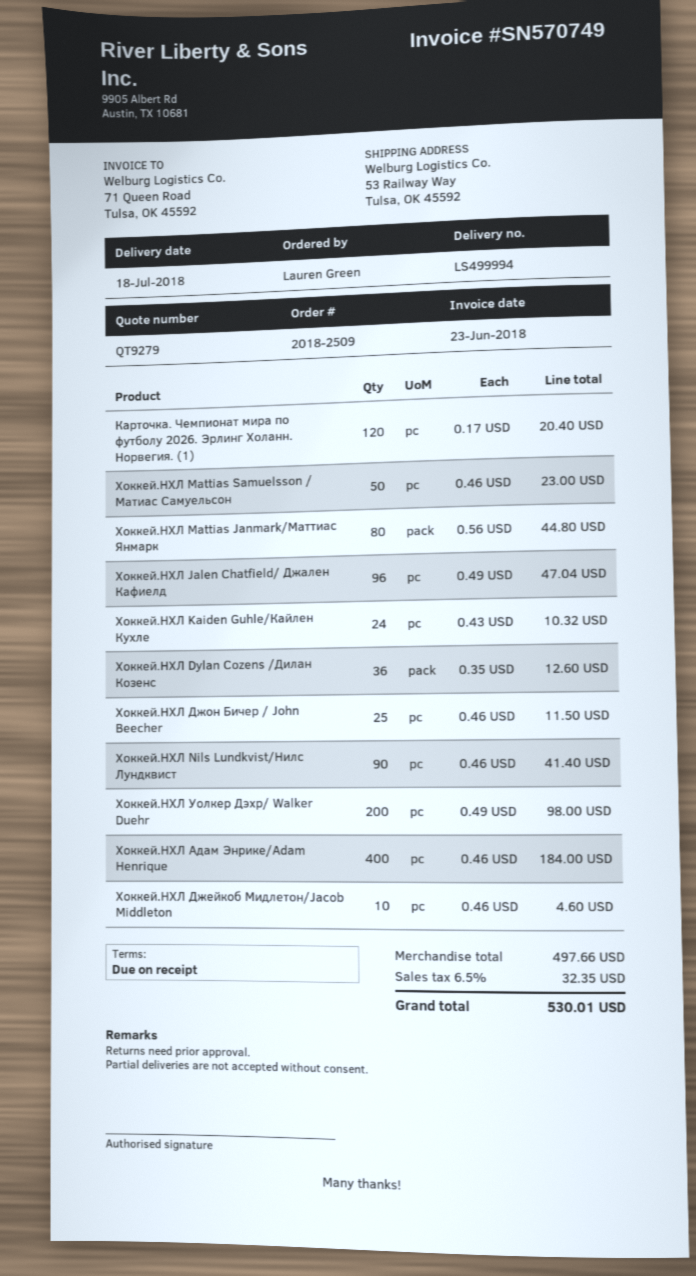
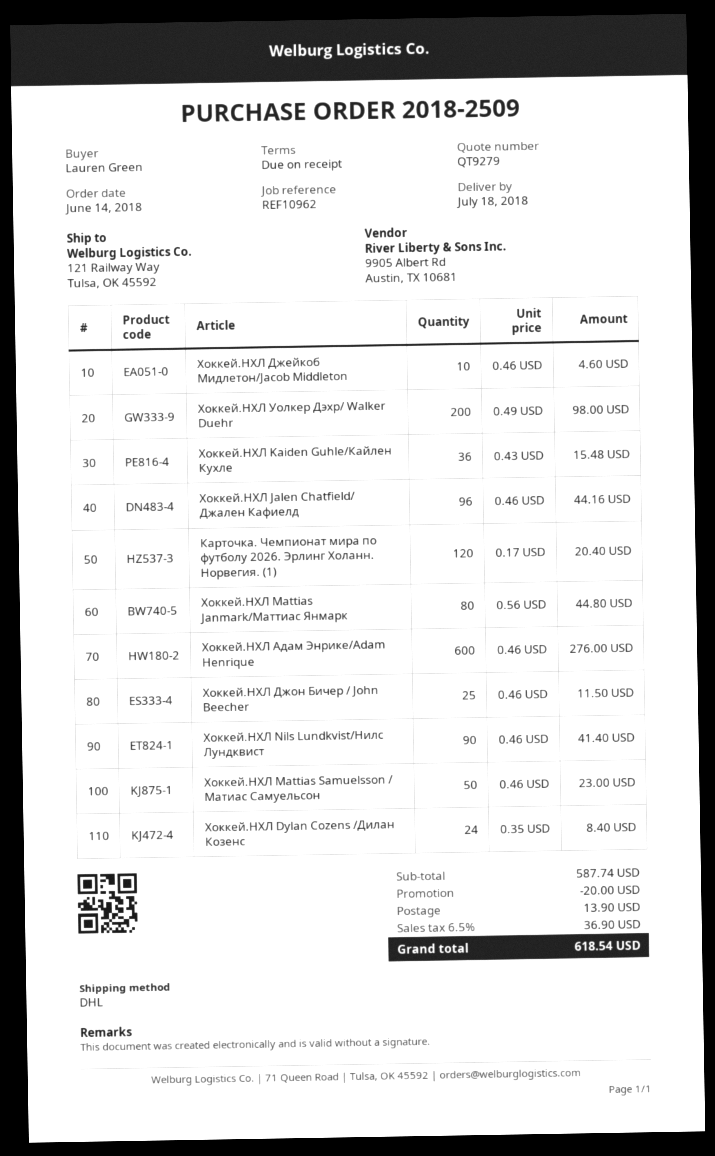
ship to: 53 Railway Way, Tulsa, OK 45592 -> 121 Railway Way, Tulsa, OK 45592
Хоккей.НХЛ Jalen Chatfield/ Джален Кафиелд: 96 x 0.49 = 47.04 -> 96 x 0.46 = 44.16
Хоккей.НХЛ Kaiden Guhle/Кайлен Кухле: 24 x 0.43 = 10.32 -> 36 x 0.43 = 15.48
Хоккей.НХЛ Dylan Cozens /Дилан Козенс: 36 x 0.35 = 12.60 -> 24 x 0.35 = 8.40
Хоккей.НХЛ Адам Энрике/Adam Henrique: 400 x 0.46 = 184.00 -> 600 x 0.46 = 276.00
subtotal: 497.66 -> 587.74
discount: none -> 20.00
shipping: none -> 13.90
tax: 6.5% = 32.35 -> 6.5% = 36.90
total: 530.01 -> 618.54

